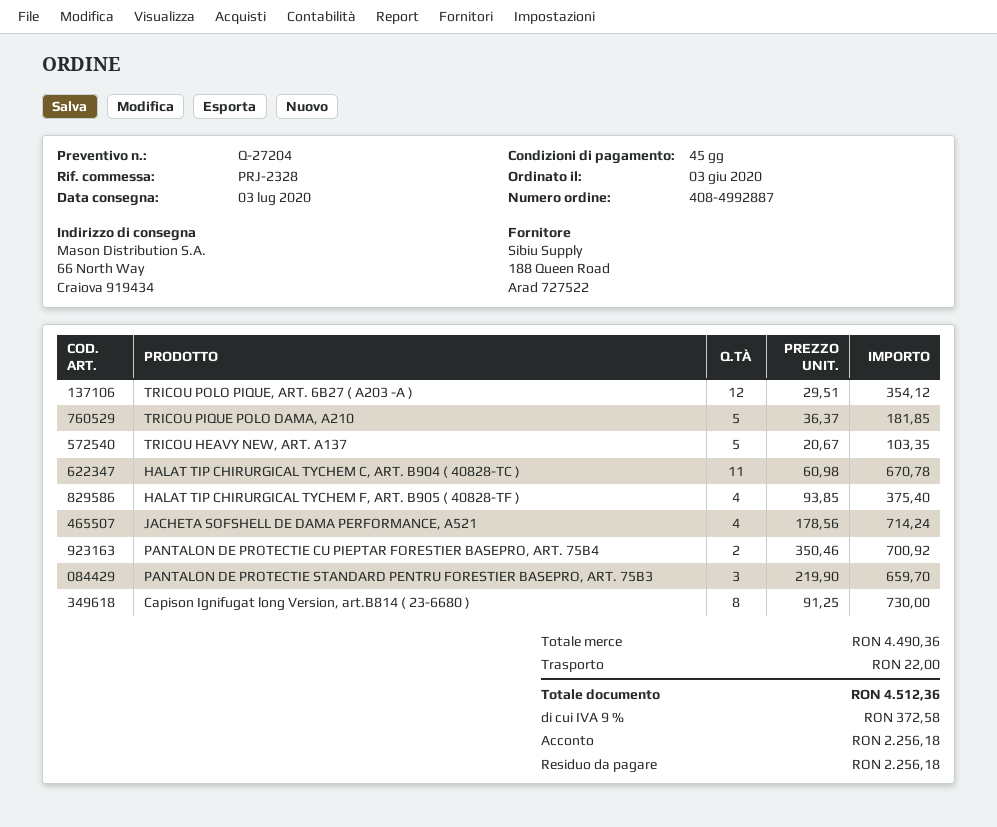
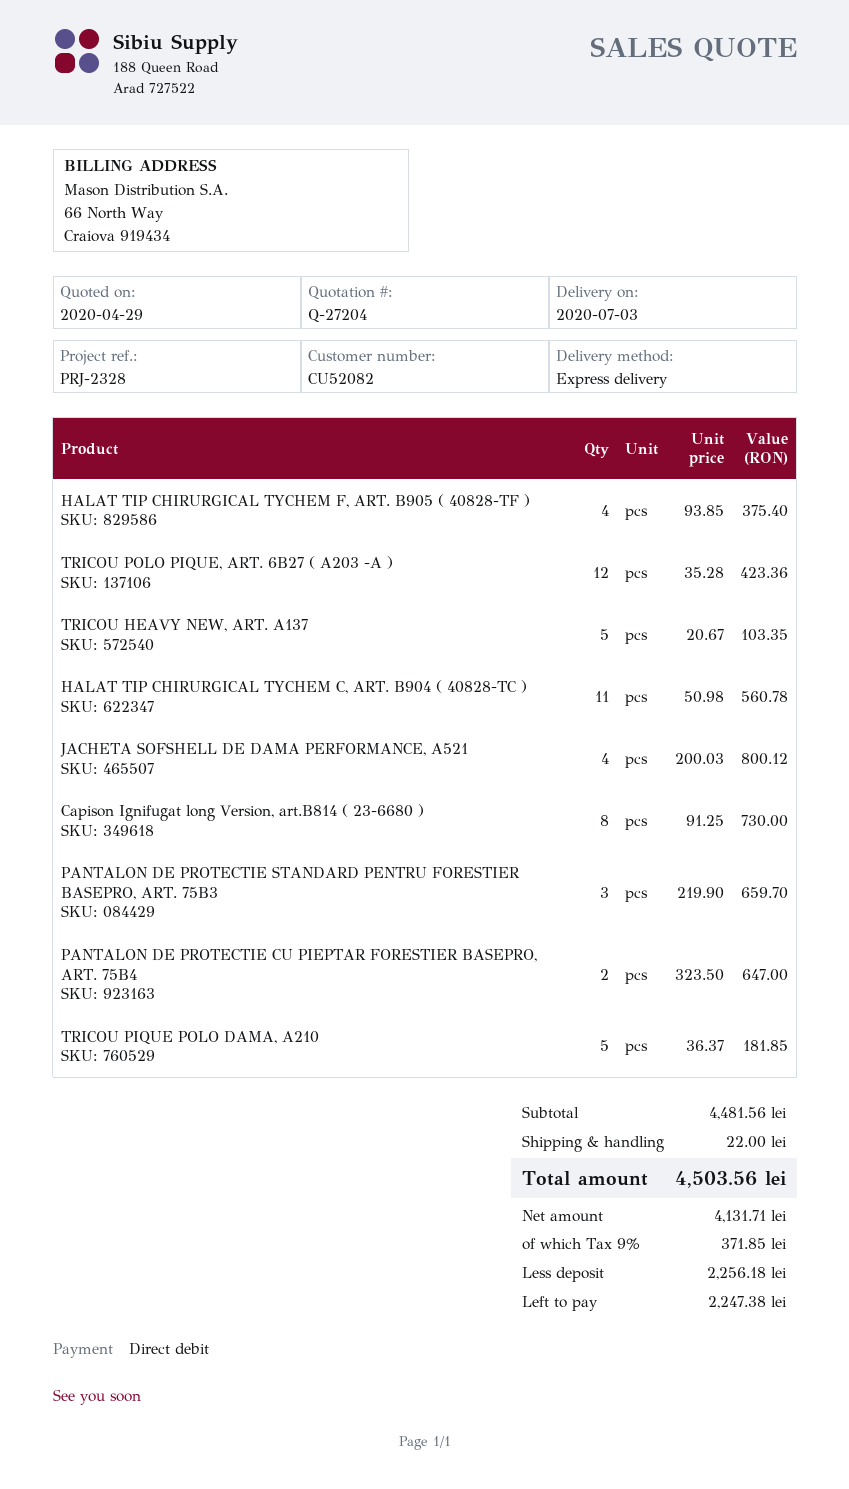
TRICOU POLO PIQUE, ART. 6B27 ( A203 -A ): 12 x 29.51 = 354.12 -> 12 x 35.28 = 423.36
HALAT TIP CHIRURGICAL TYCHEM C, ART. B904 ( 40828-TC ): 11 x 60.98 = 670.78 -> 11 x 50.98 = 560.78
JACHETA SOFSHELL DE DAMA PERFORMANCE, A521: 4 x 178.56 = 714.24 -> 4 x 200.03 = 800.12
PANTALON DE PROTECTIE CU PIEPTAR FORESTIER BASEPRO, ART. 75B4: 2 x 350.46 = 700.92 -> 2 x 323.50 = 647.00
subtotal: 4490.36 -> 4481.56
tax: 9% = 372.58 -> 9% = 371.85
total: 4512.36 -> 4503.56
balance: 2256.18 -> 2247.38

